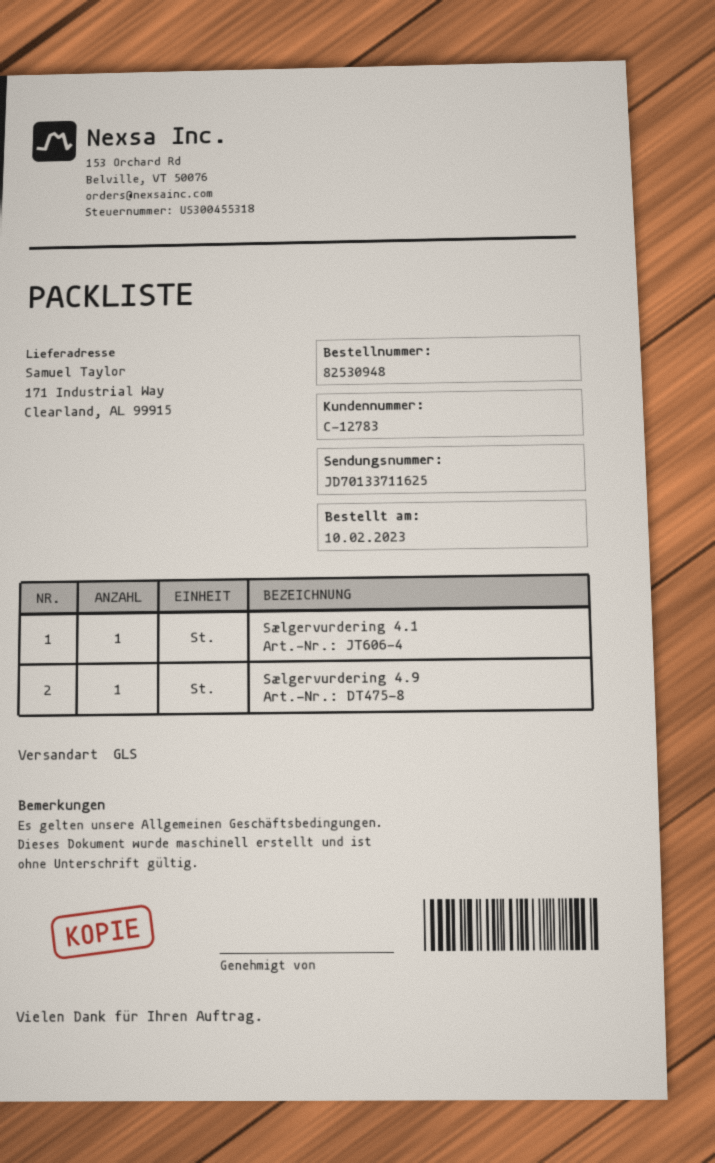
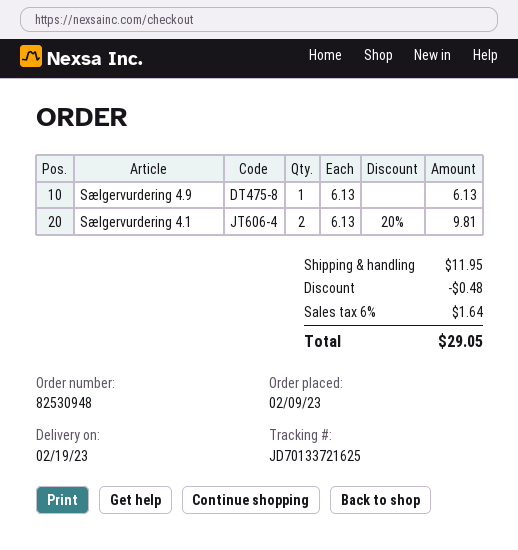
order date: 2023-02-10 -> 2023-02-09
tracking number: JD70133711625 -> JD70133721625
Sælgervurdering 4.1: 1 -> 2

